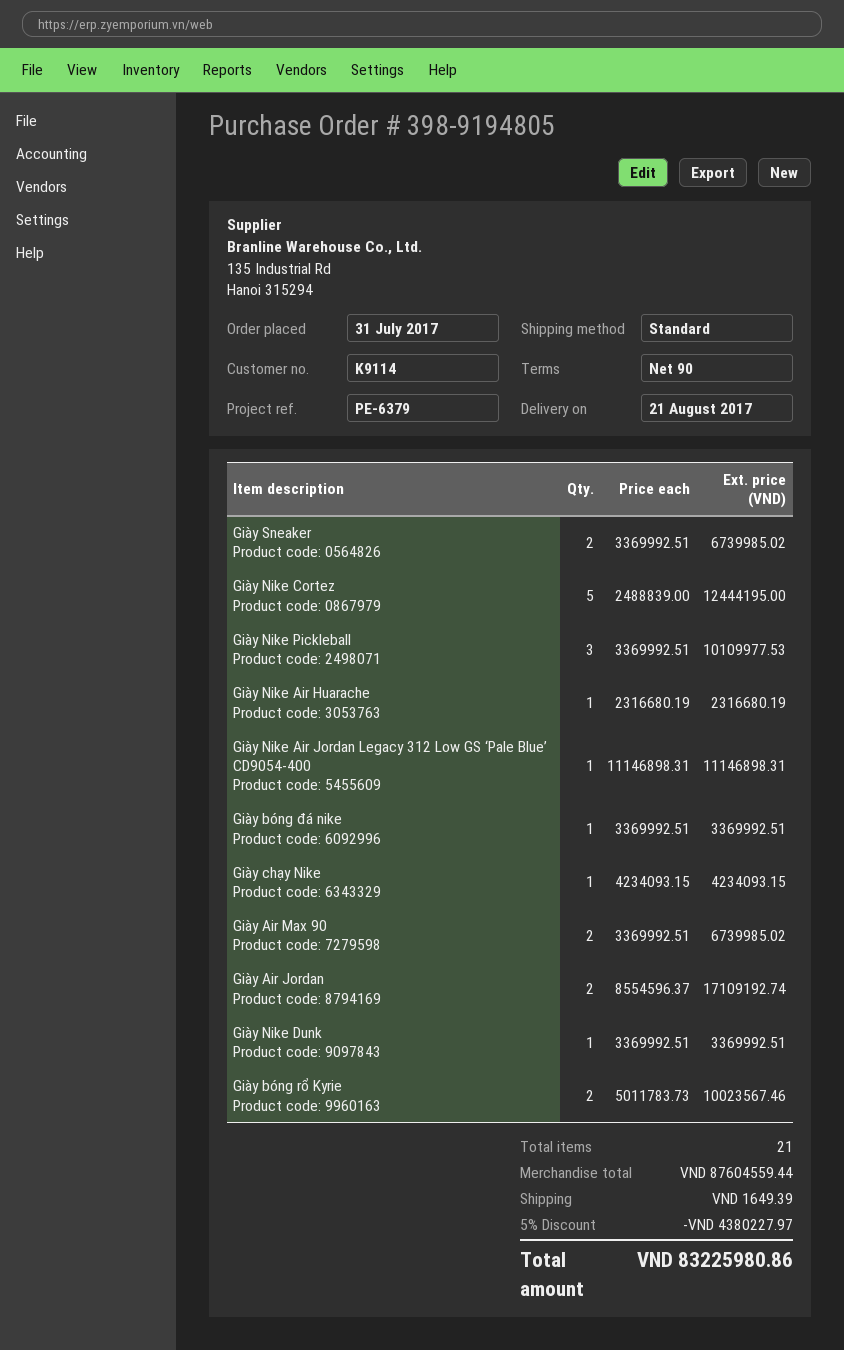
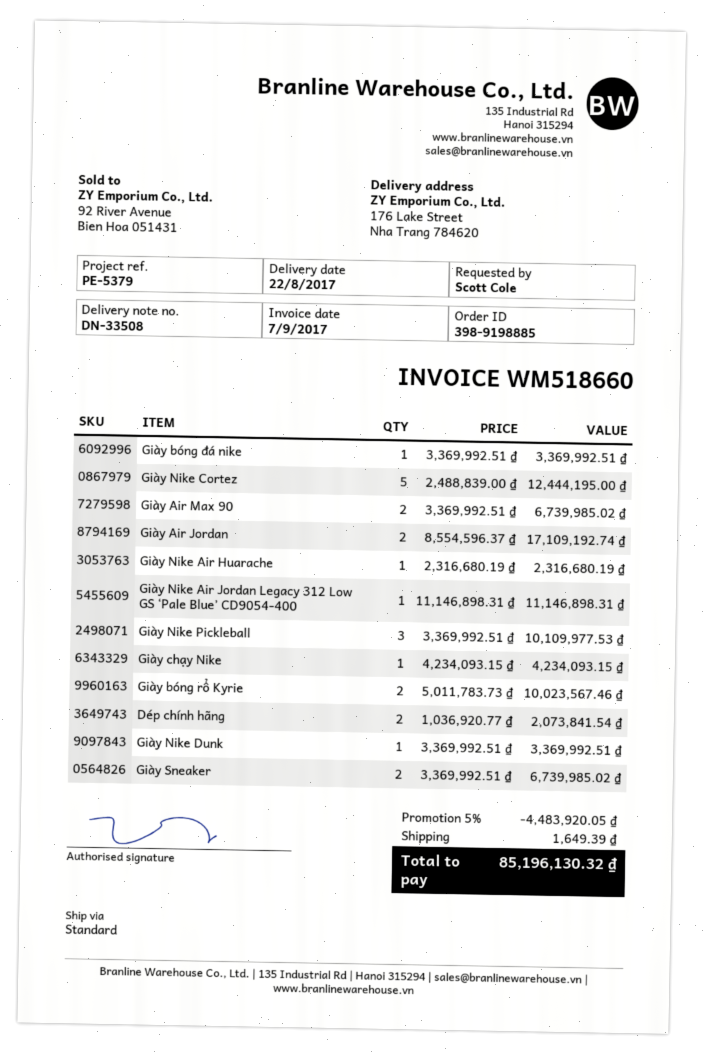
order number: 398-9194805 -> 398-9198885
delivery date: 2017-08-21 -> 2017-08-22
reference: PE-6379 -> PE-5379
Dép chính hãng: none -> 2 x 1036920.77 = 2073841.54
discount: 5% = 4380227.97 -> 5% = 4483920.05
total: 83225980.86 -> 85196130.32

